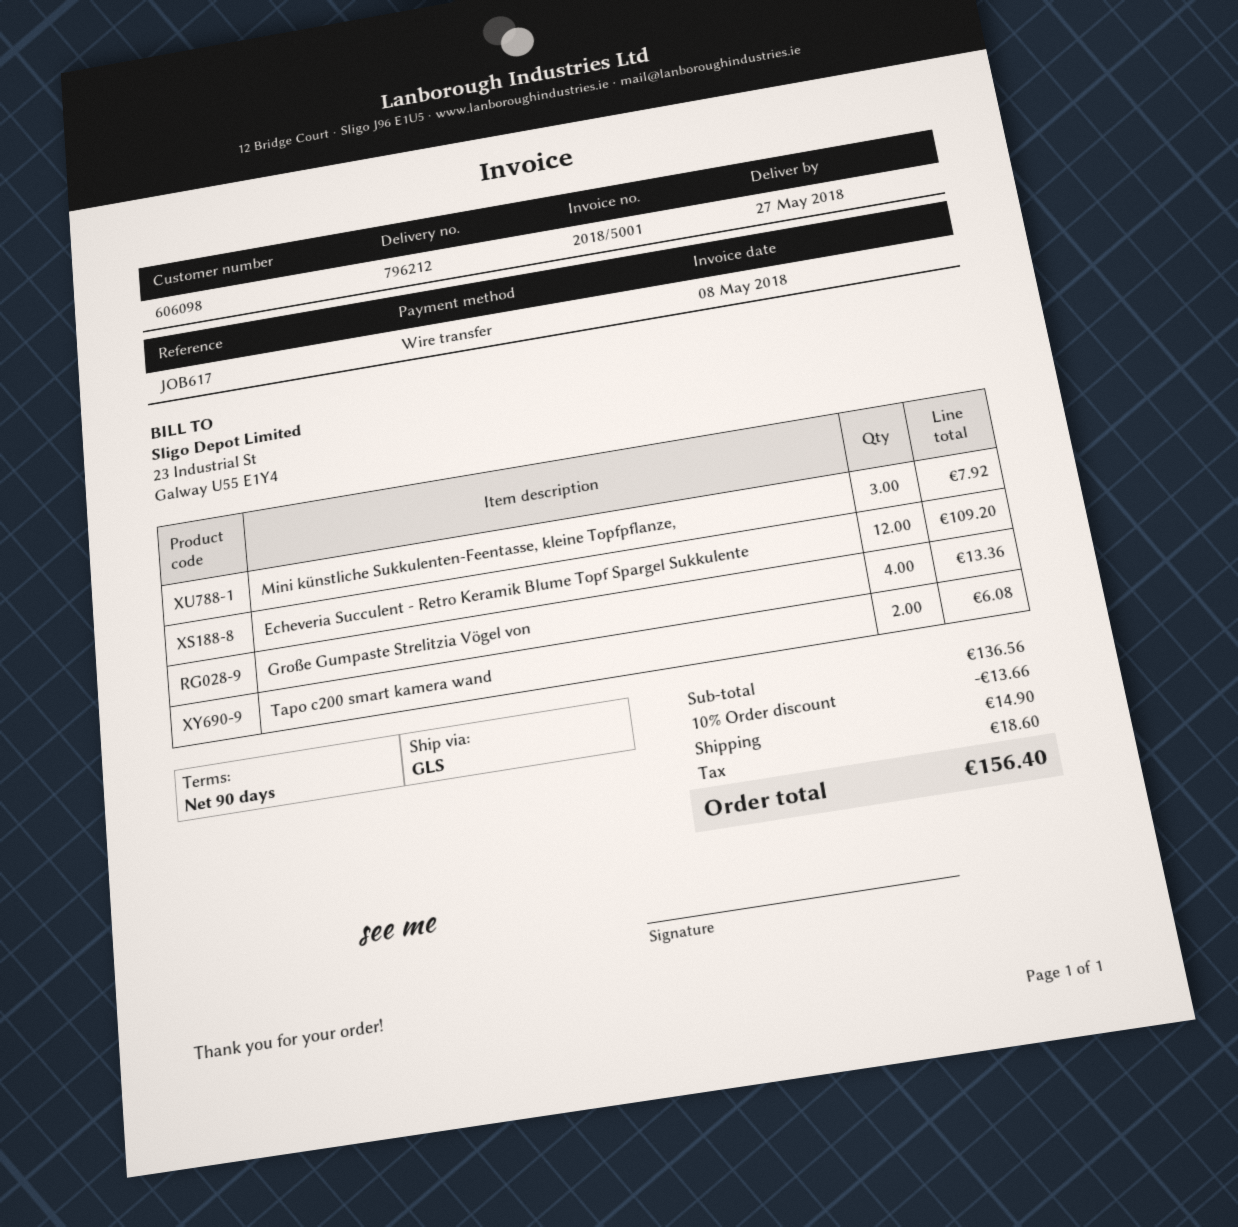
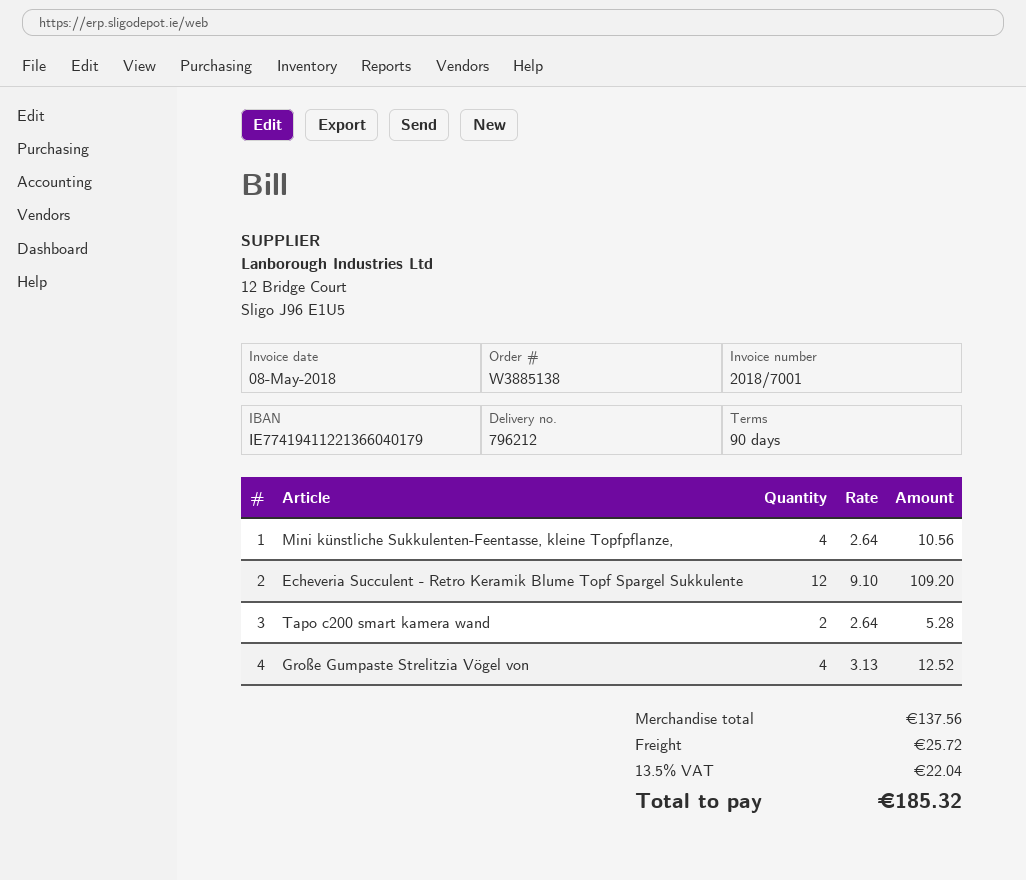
invoice number: 2018/5001 -> 2018/7001
Mini künstliche Sukkulenten-Feentasse, kleine Topfpflanze,: 3 for 7.92 -> 4 for 10.56
Große Gumpaste Strelitzia Vögel von: 4 for 13.36 -> 4 for 12.52
Tapo c200 smart kamera wand: 2 for 6.08 -> 2 for 5.28
subtotal: 136.56 -> 137.56
discount: 10% = 13.66 -> none
shipping: 14.90 -> 25.72
tax: 18.60 -> 22.04
total: 156.40 -> 185.32

